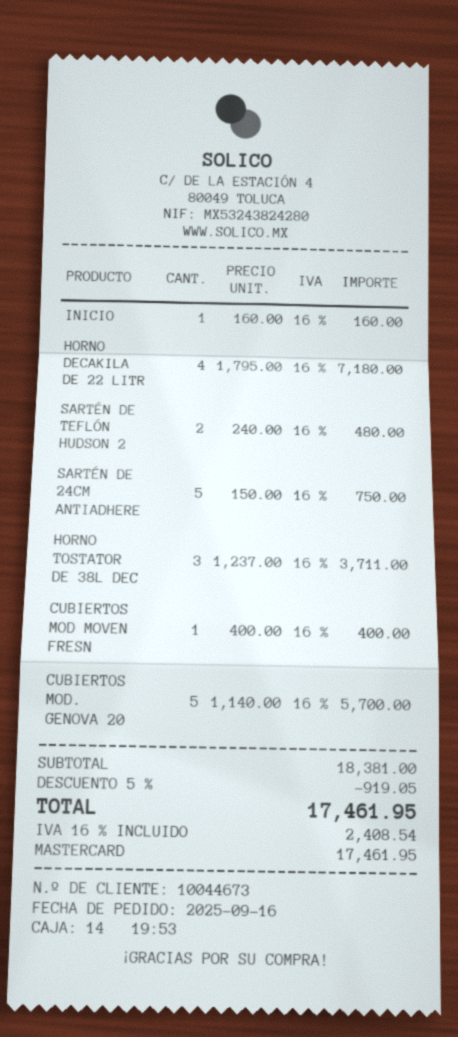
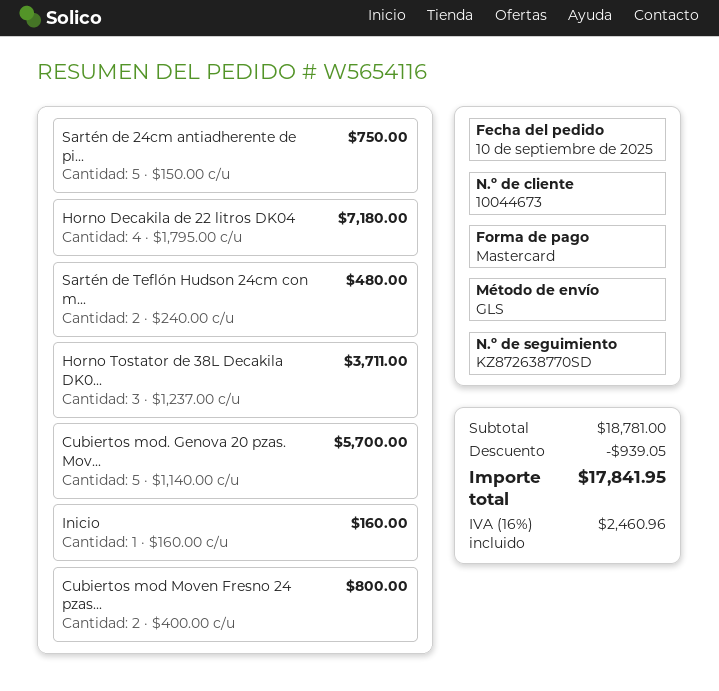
order date: 2025-09-16 -> 2025-09-10
CUBIERTOS MOD MOVEN FRESN: 1 x 400.00 = 400.00 -> 2 x 400.00 = 800.00
subtotal: 18381.00 -> 18781.00
discount: 919.05 -> 939.05
tax: 16% = 2408.54 -> 16% = 2460.96
total: 17461.95 -> 17841.95

